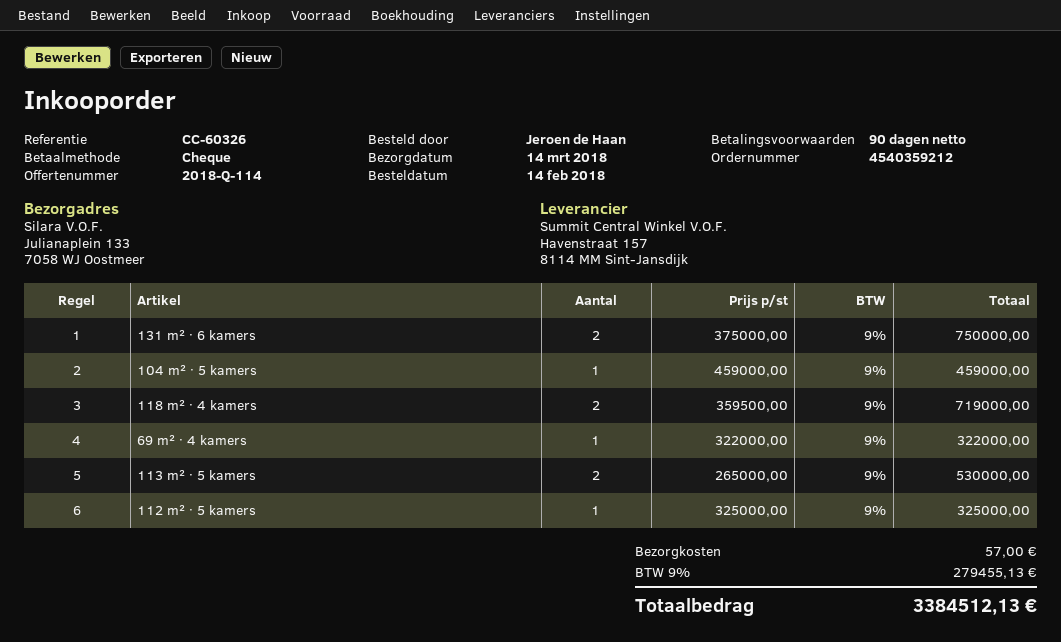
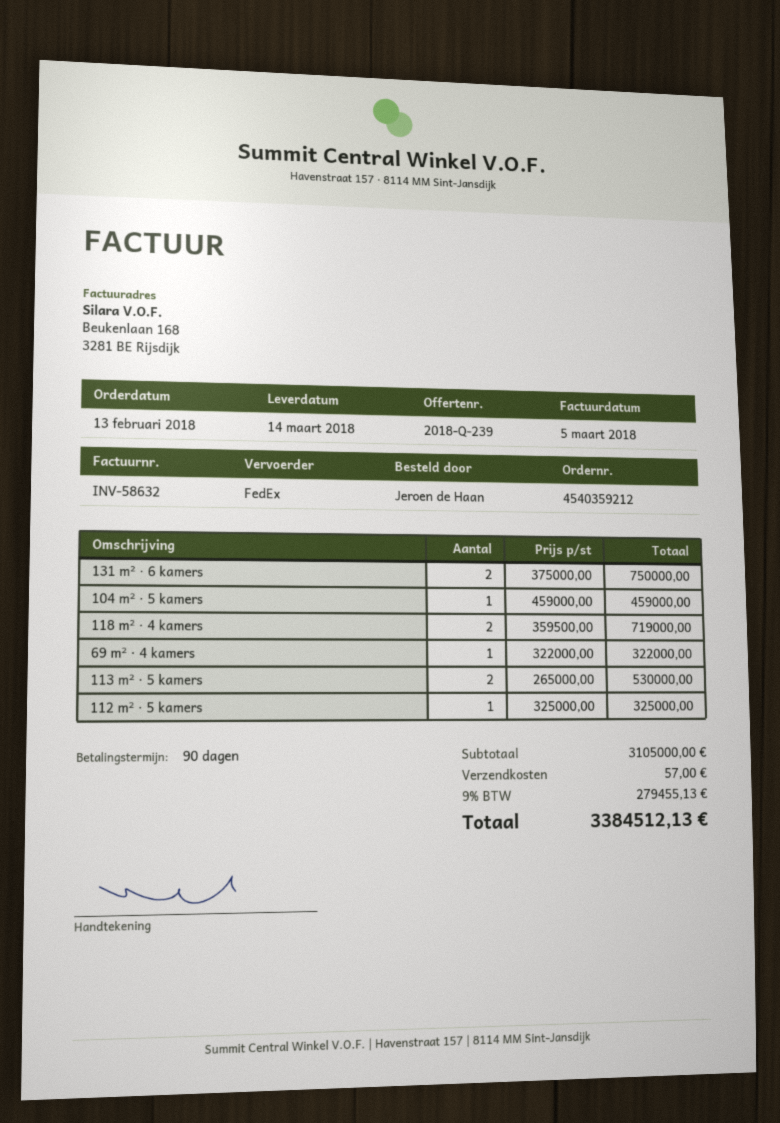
quote number: 2018-Q-114 -> 2018-Q-239
order date: 2018-02-14 -> 2018-02-13

